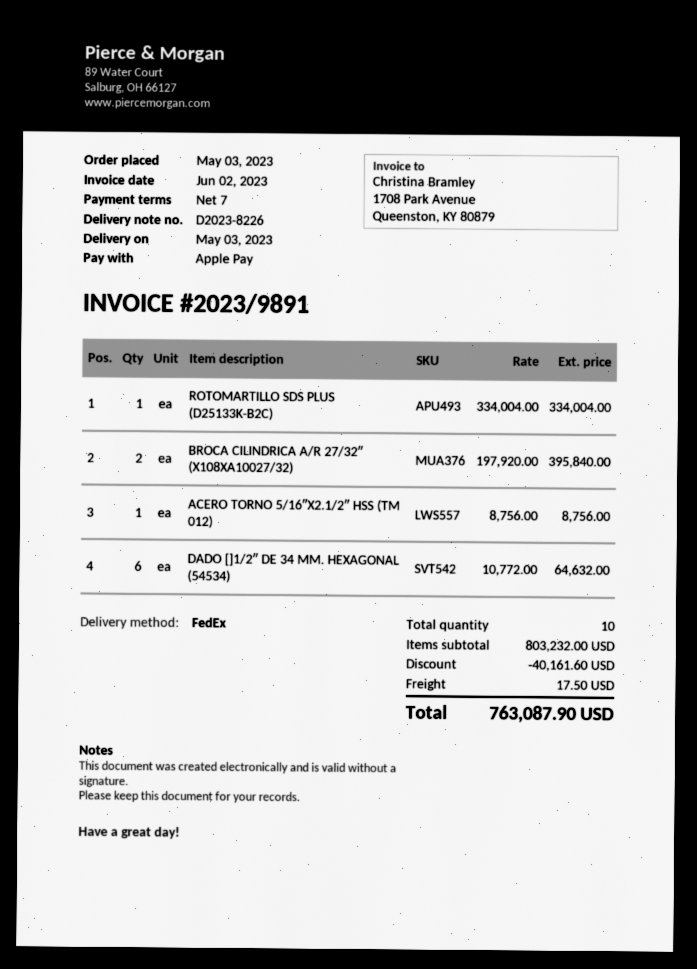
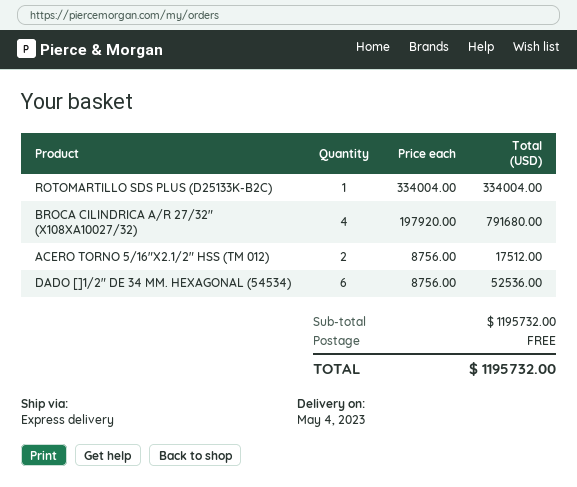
delivery date: 2023-05-03 -> 2023-05-04
shipping method: FedEx -> express
BROCA CILINDRICA A/R 27/32″ (X108XA10027/32): 2 x 197920.00 = 395840.00 -> 4 x 197920.00 = 791680.00
ACERO TORNO 5/16″X2.1/2″ HSS (TM 012): 1 x 8756.00 = 8756.00 -> 2 x 8756.00 = 17512.00
DADO []1/2″ DE 34 MM. HEXAGONAL (54534): 6 x 10772.00 = 64632.00 -> 6 x 8756.00 = 52536.00
subtotal: 803232.00 -> 1195732.00
discount: 40161.60 -> none
shipping: 17.50 -> 0.00
total: 763087.90 -> 1195732.00

